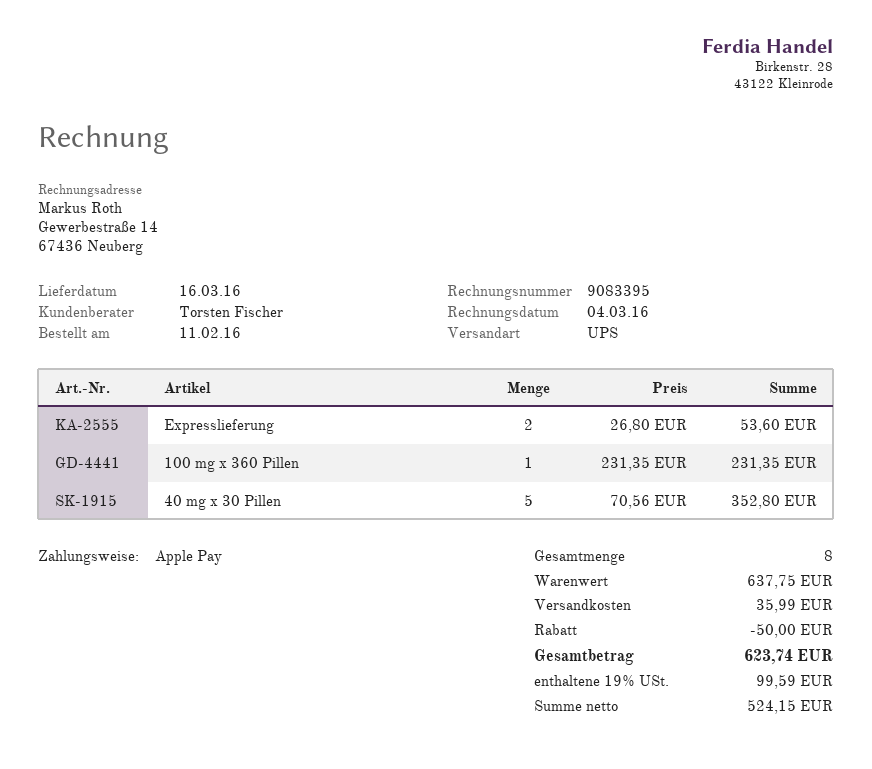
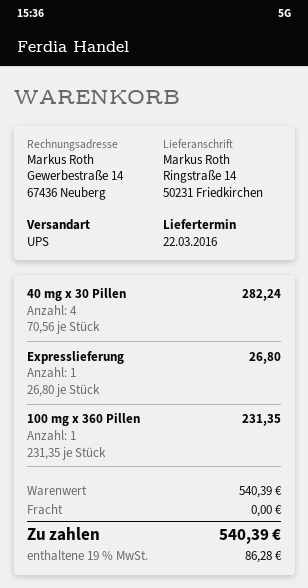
delivery date: 2016-03-16 -> 2016-03-22
Expresslieferung: 2 x 26.80 = 53.60 -> 1 x 26.80 = 26.80
40 mg x 30 Pillen: 5 x 70.56 = 352.80 -> 4 x 70.56 = 282.24
subtotal: 637.75 -> 540.39
discount: 50.00 -> none
shipping: 35.99 -> 0.00
tax: 19% = 99.59 -> 19% = 86.28
total: 623.74 -> 540.39

